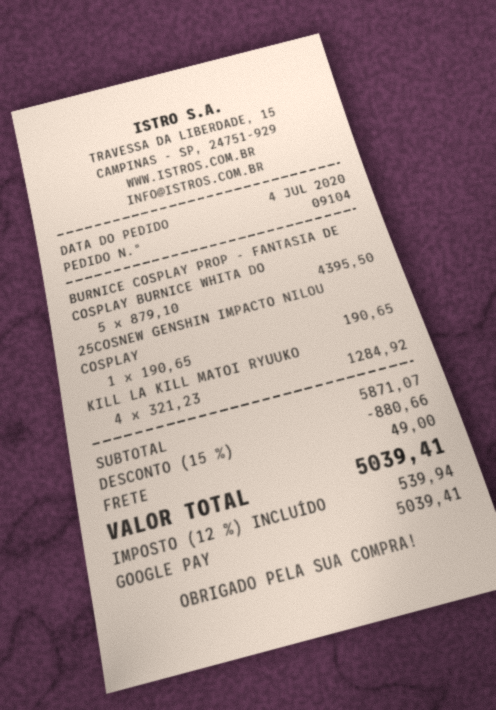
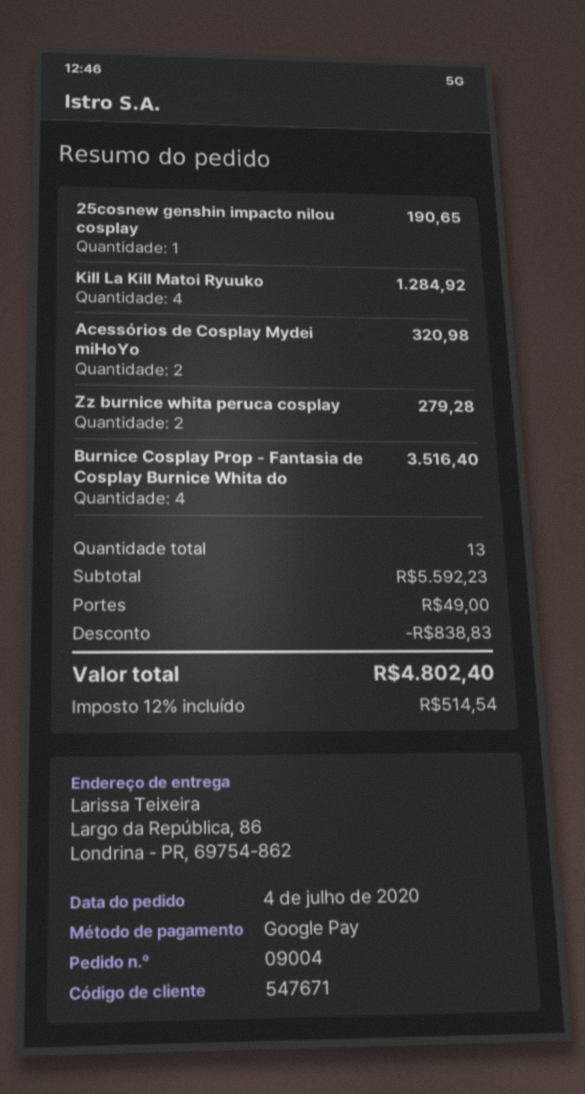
order number: 09104 -> 09004
BURNICE COSPLAY PROP - FANTASIA DE COSPLAY BURNICE WHITA DO: 5 for 4395.50 -> 4 for 3516.40
Acessórios de Cosplay Mydei miHoYo: none -> 2 for 320.98
Zz burnice whita peruca cosplay: none -> 2 for 279.28
subtotal: 5871.07 -> 5592.23
discount: 880.66 -> 838.83
tax: 12% = 539.94 -> 12% = 514.54
total: 5039.41 -> 4802.40

